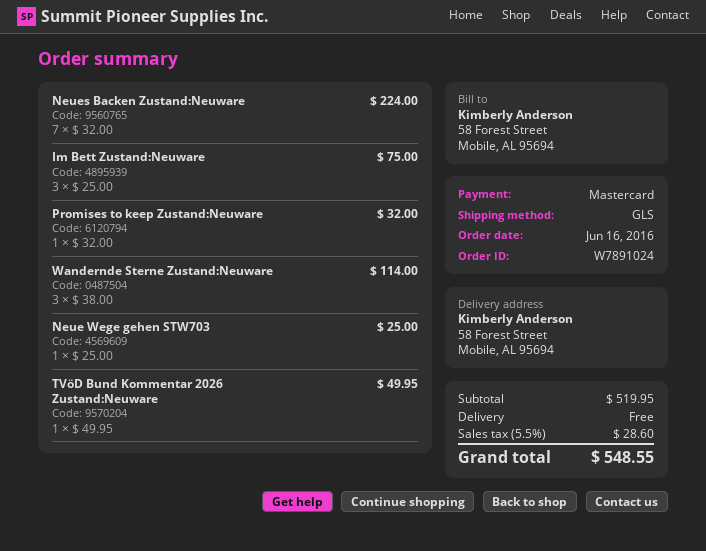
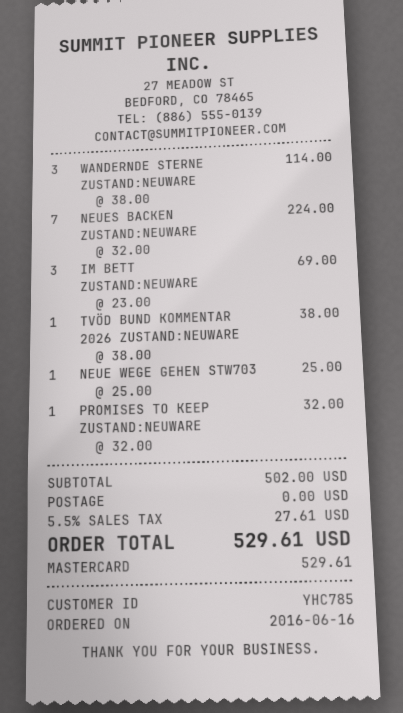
Im Bett Zustand:Neuware: 3 x 25.00 = 75.00 -> 3 x 23.00 = 69.00
TVöD Bund Kommentar 2026 Zustand:Neuware: 1 x 49.95 = 49.95 -> 1 x 38.00 = 38.00
subtotal: 519.95 -> 502.00
tax: 5.5% = 28.60 -> 5.5% = 27.61
total: 548.55 -> 529.61

